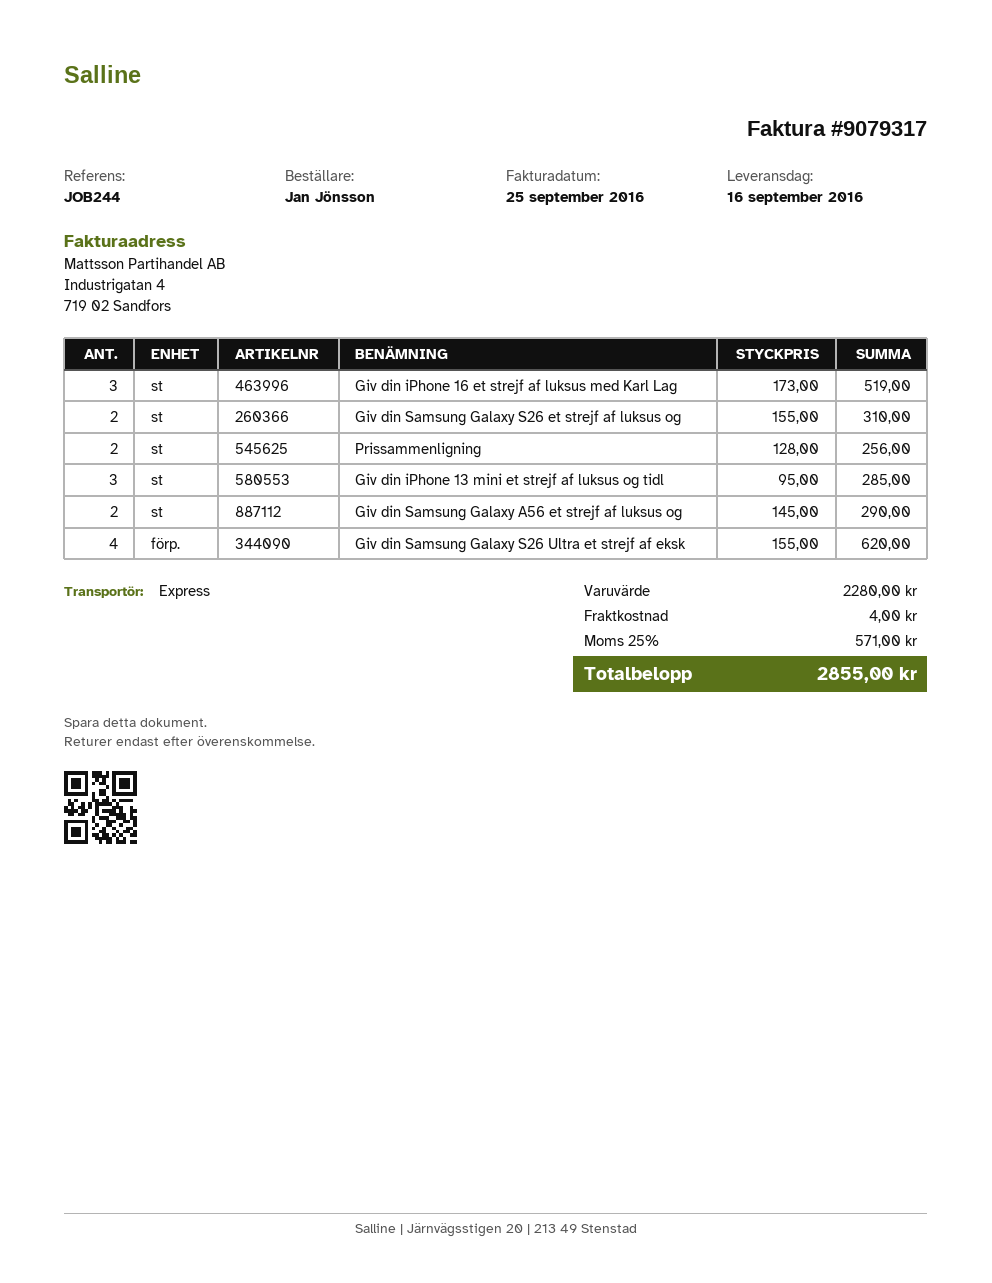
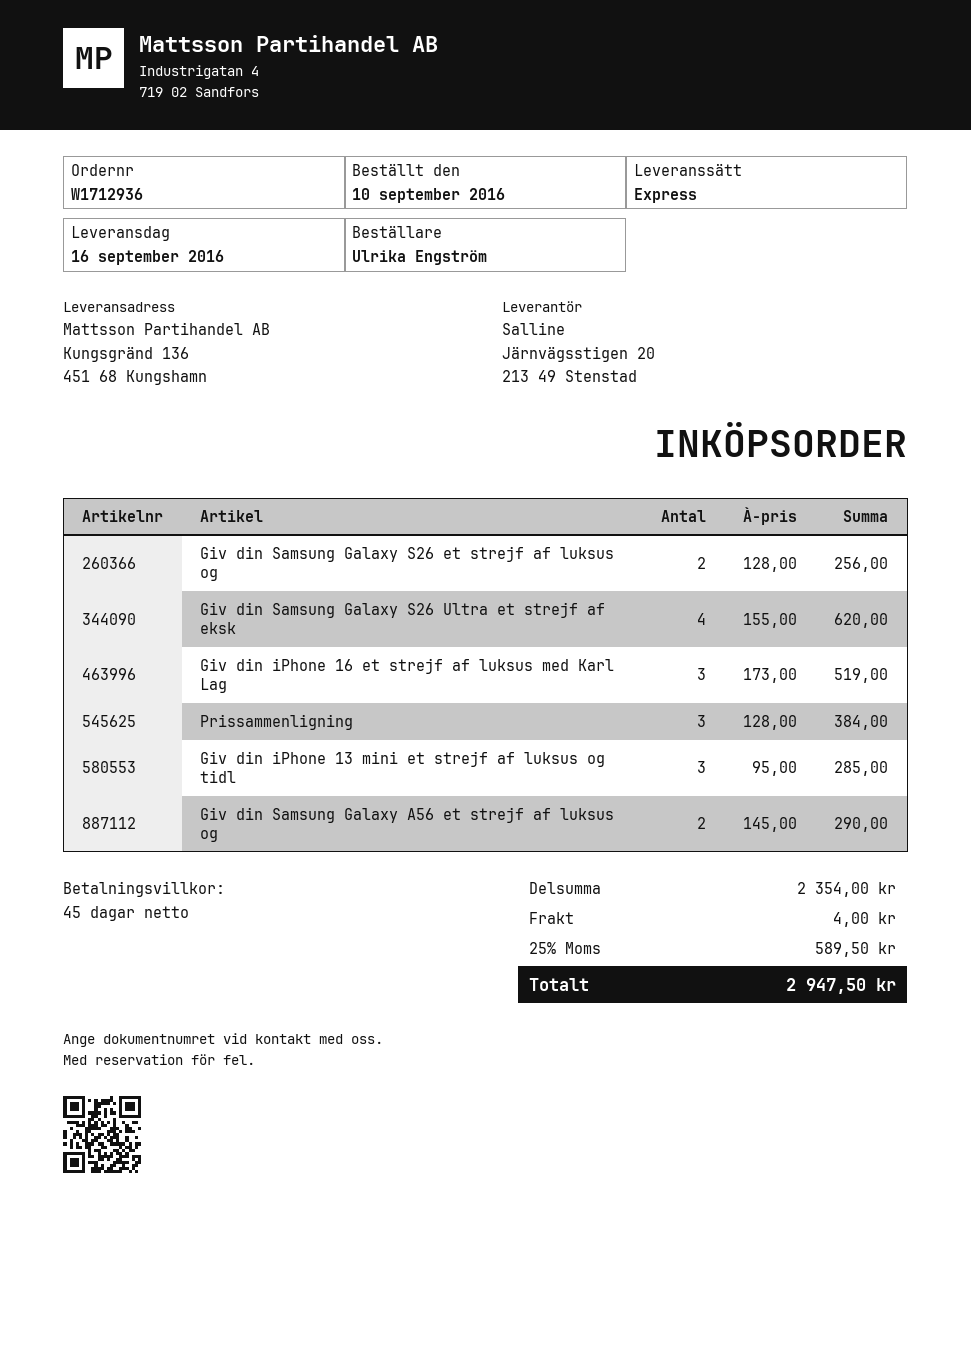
ordered by: Jan Jönsson -> Ulrika Engström
Giv din Samsung Galaxy S26 et strejf af luksus og: 2 x 155.00 = 310.00 -> 2 x 128.00 = 256.00
Prissammenligning: 2 x 128.00 = 256.00 -> 3 x 128.00 = 384.00
subtotal: 2280.00 -> 2354.00
tax: 25% = 571.00 -> 25% = 589.50
total: 2855.00 -> 2947.50

